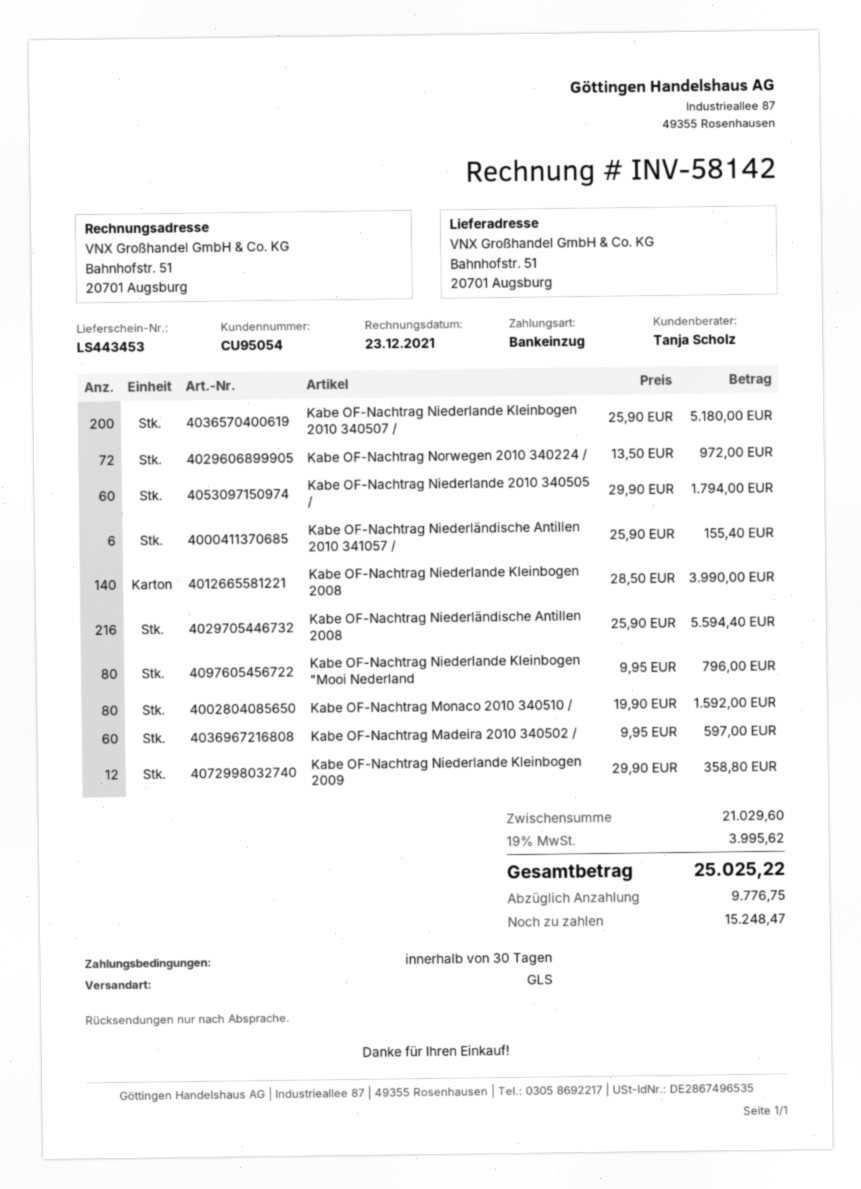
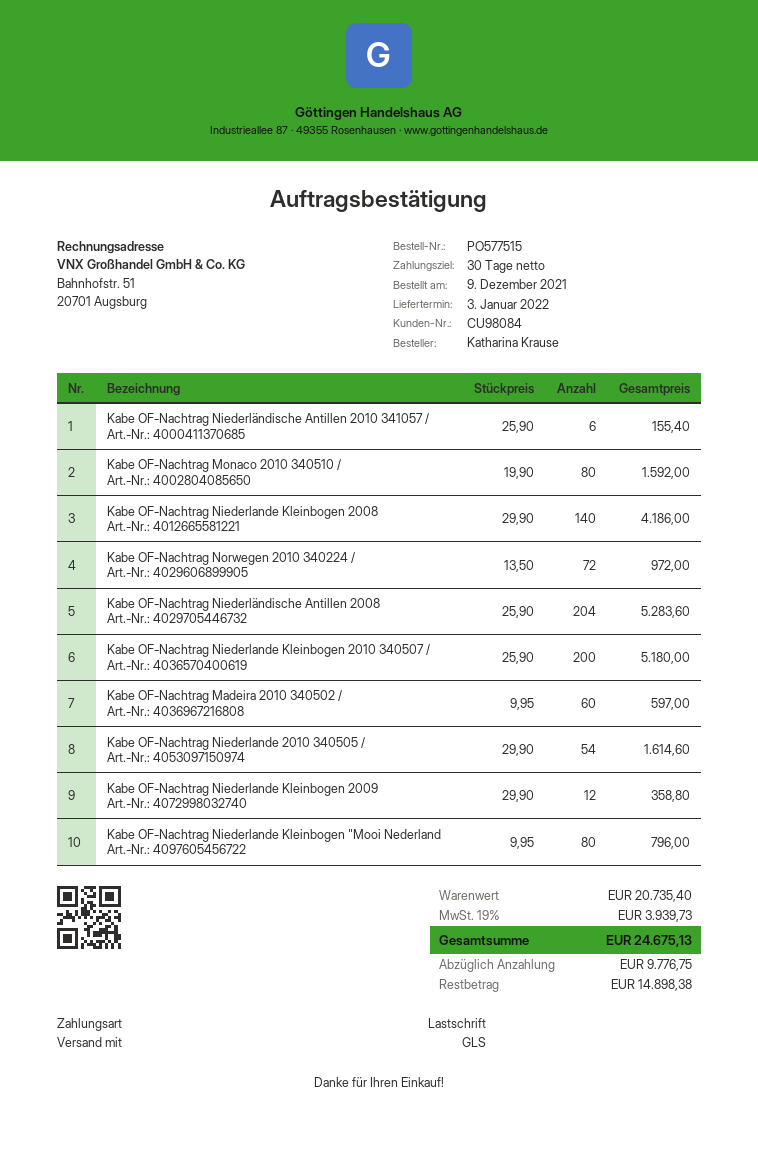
customer number: CU95054 -> CU98084
Kabe OF-Nachtrag Niederlande 2010 340505 /: 60 x 29.90 = 1794.00 -> 54 x 29.90 = 1614.60
Kabe OF-Nachtrag Niederlande Kleinbogen 2008: 140 x 28.50 = 3990.00 -> 140 x 29.90 = 4186.00
Kabe OF-Nachtrag Niederländische Antillen 2008: 216 x 25.90 = 5594.40 -> 204 x 25.90 = 5283.60
subtotal: 21029.60 -> 20735.40
tax: 19% = 3995.62 -> 19% = 3939.73
total: 25025.22 -> 24675.13
balance: 15248.47 -> 14898.38

